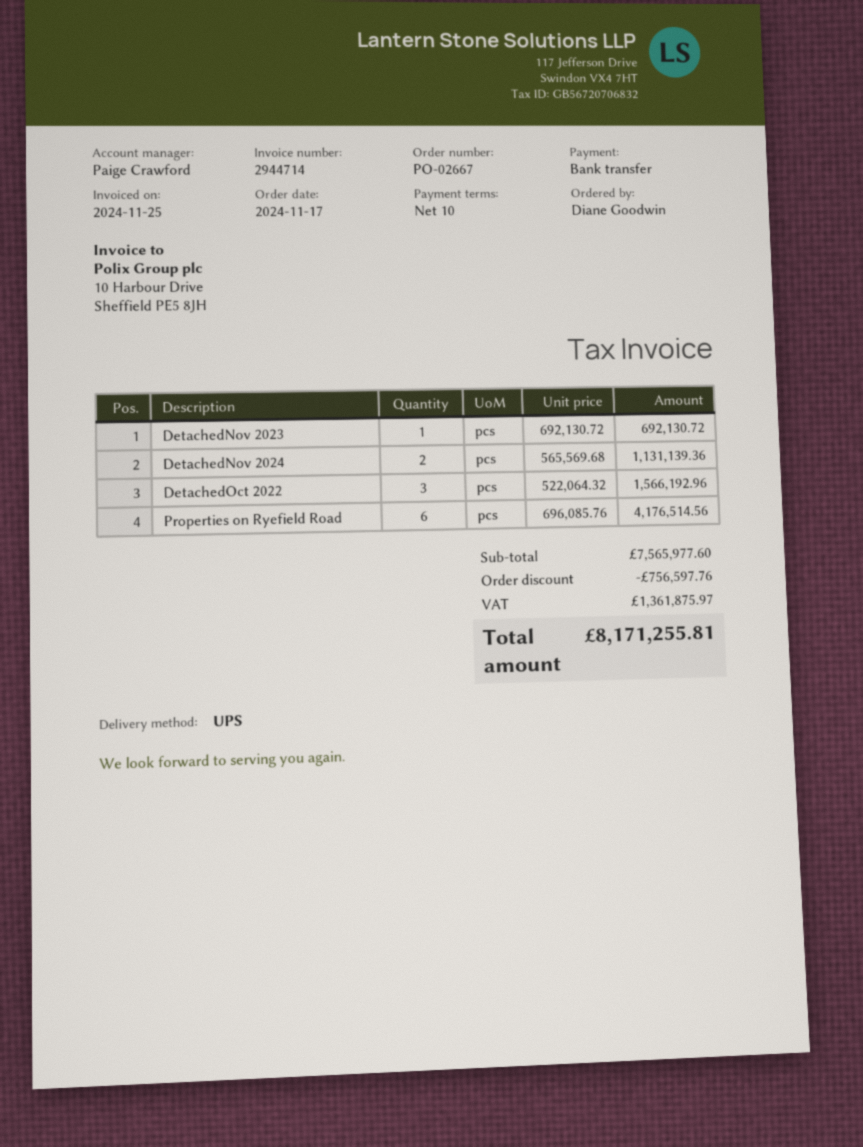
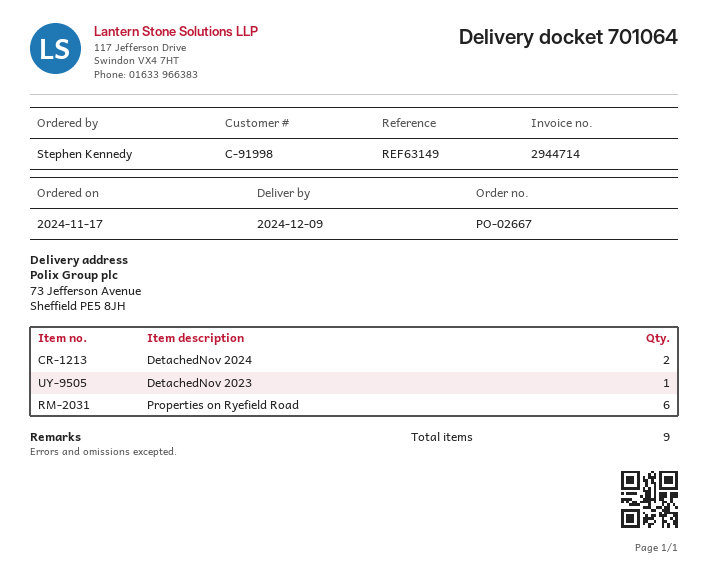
ordered by: Diane Goodwin -> Stephen Kennedy
DetachedOct 2022: 3 -> none

